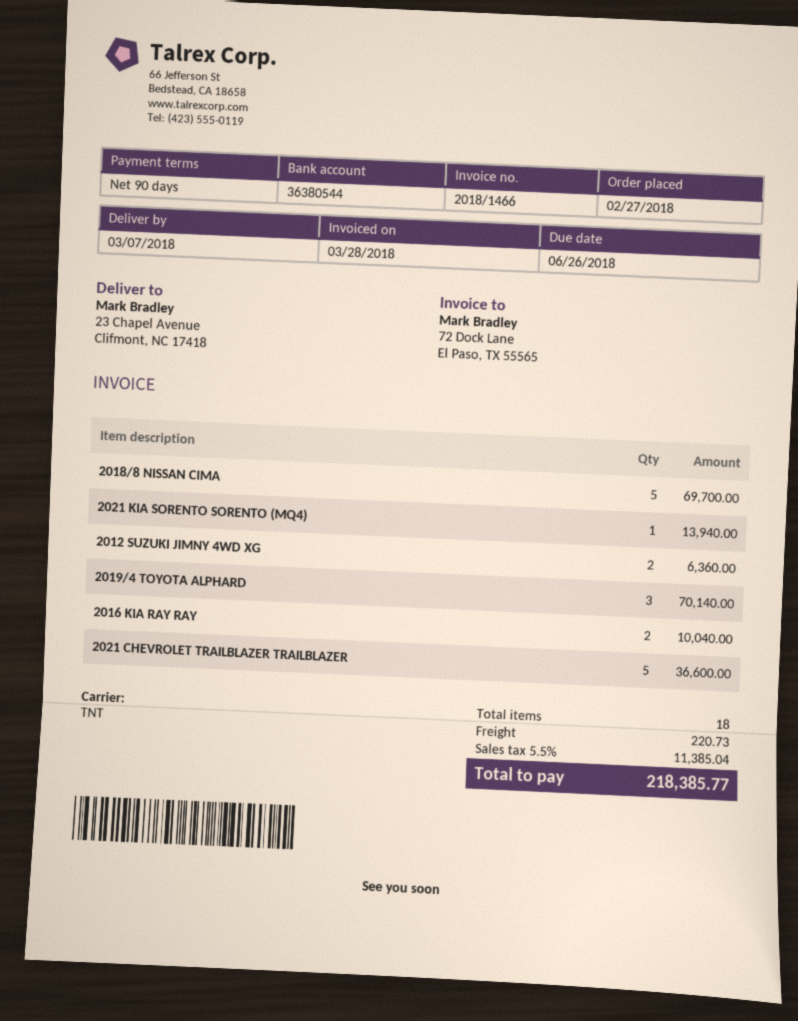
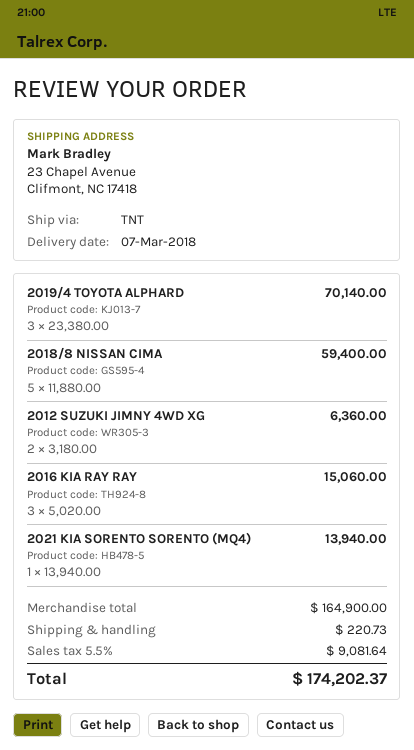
2018/8 NISSAN CIMA: 5 for 69700.00 -> 5 for 59400.00
2016 KIA RAY RAY: 2 for 10040.00 -> 3 for 15060.00
2021 CHEVROLET TRAILBLAZER TRAILBLAZER: 5 for 36600.00 -> none
tax: 5.5% = 11385.04 -> 5.5% = 9081.64
total: 218385.77 -> 174202.37

